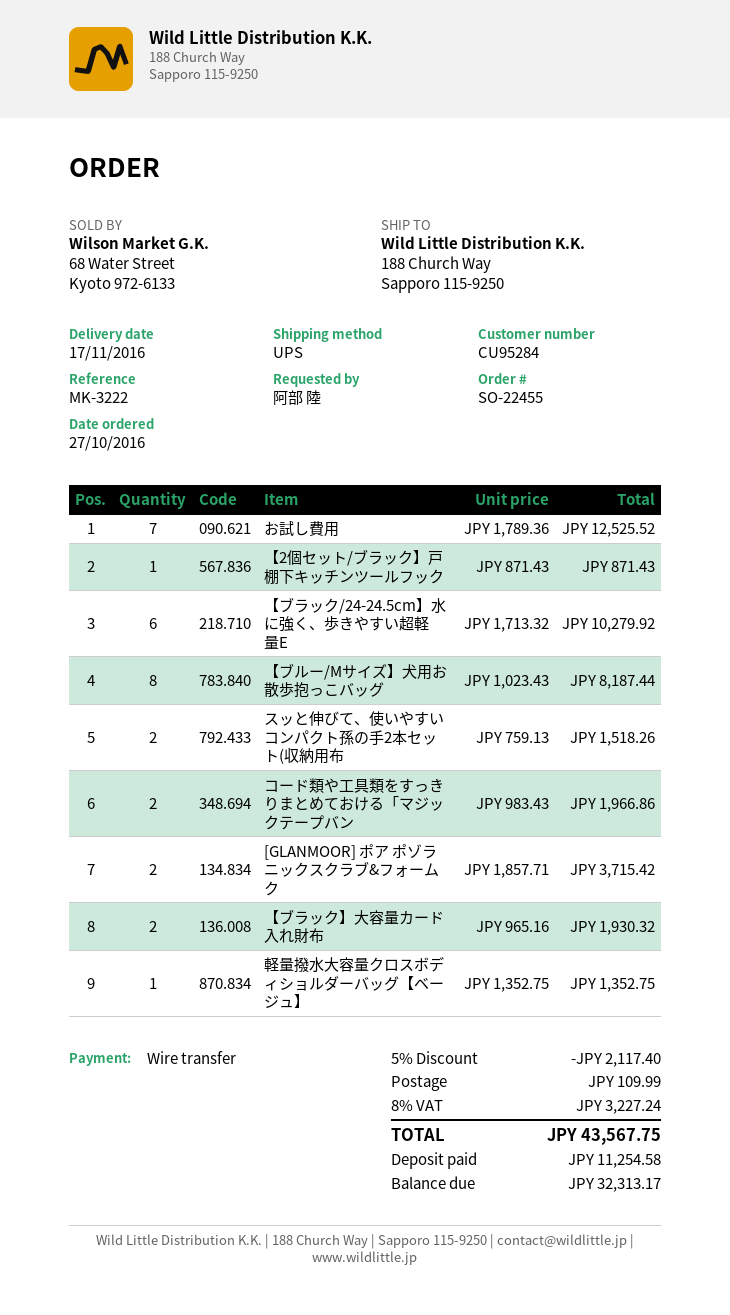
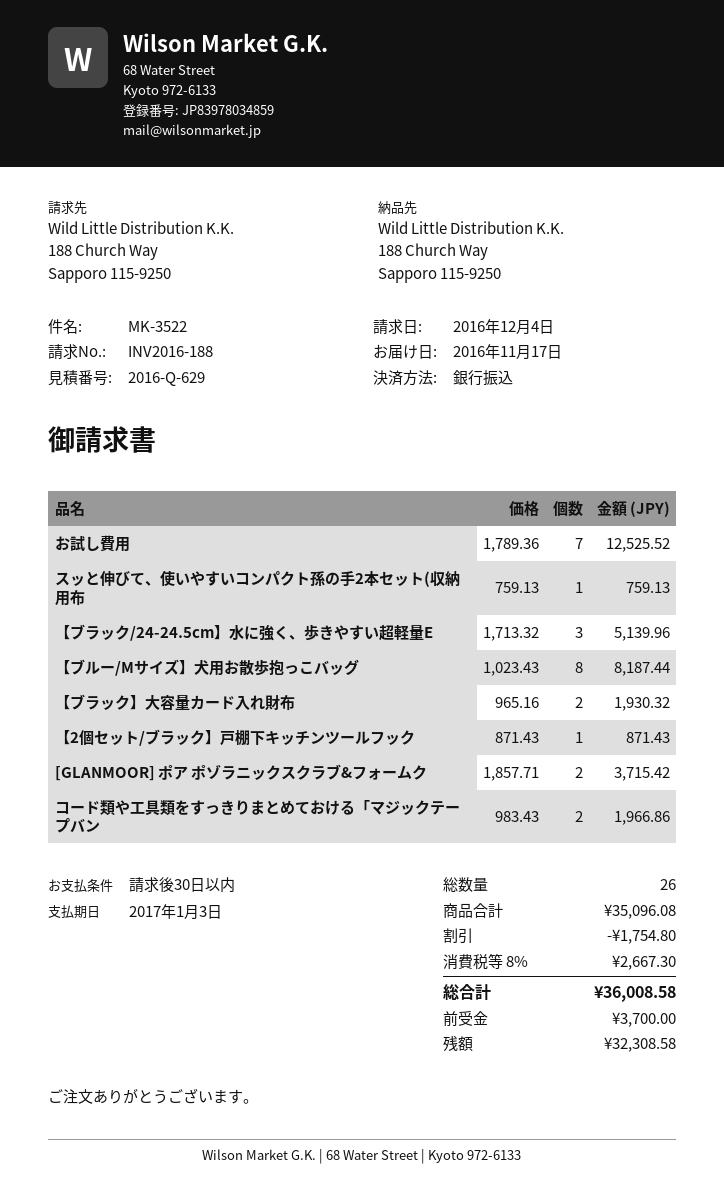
reference: MK-3222 -> MK-3522
【ブラック/24-24.5cm】水に強く、歩きやすい超軽量E: 6 x 1713.32 = 10279.92 -> 3 x 1713.32 = 5139.96
スッと伸びて、使いやすいコンパクト孫の手2本セット(収納用布: 2 x 759.13 = 1518.26 -> 1 x 759.13 = 759.13
軽量撥水大容量クロスボディショルダーバッグ【ベージュ】: 1 x 1352.75 = 1352.75 -> none
discount: 2117.40 -> 1754.80
shipping: 109.99 -> none
tax: 8% = 3227.24 -> 8% = 2667.30
total: 43567.75 -> 36008.58
deposit: 11254.58 -> 3700.00
balance: 32313.17 -> 32308.58

